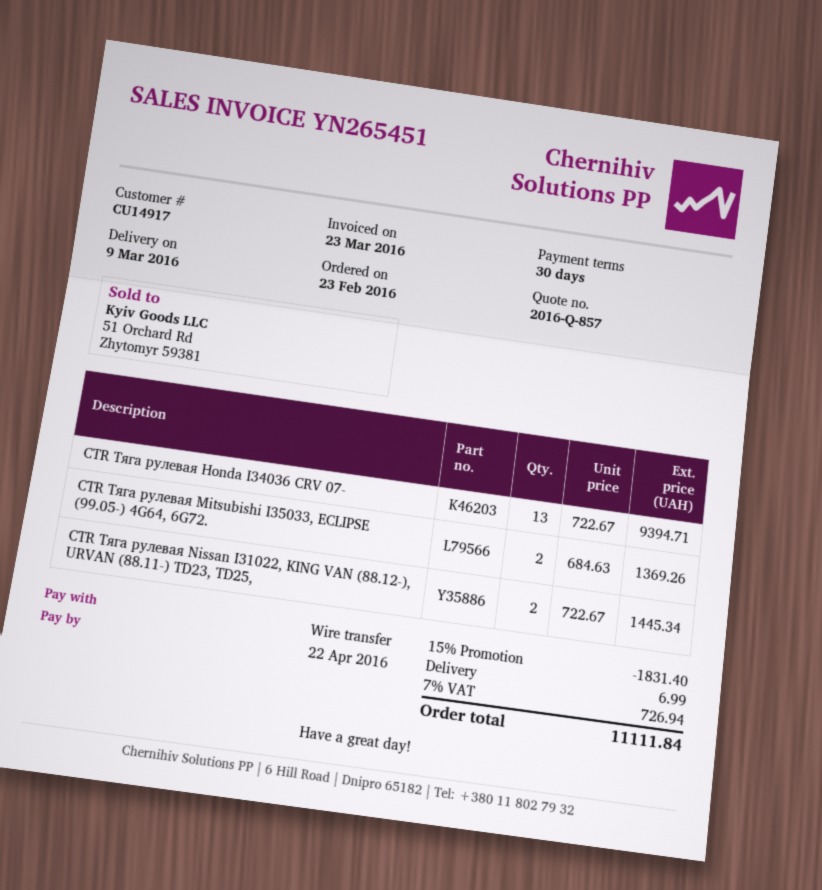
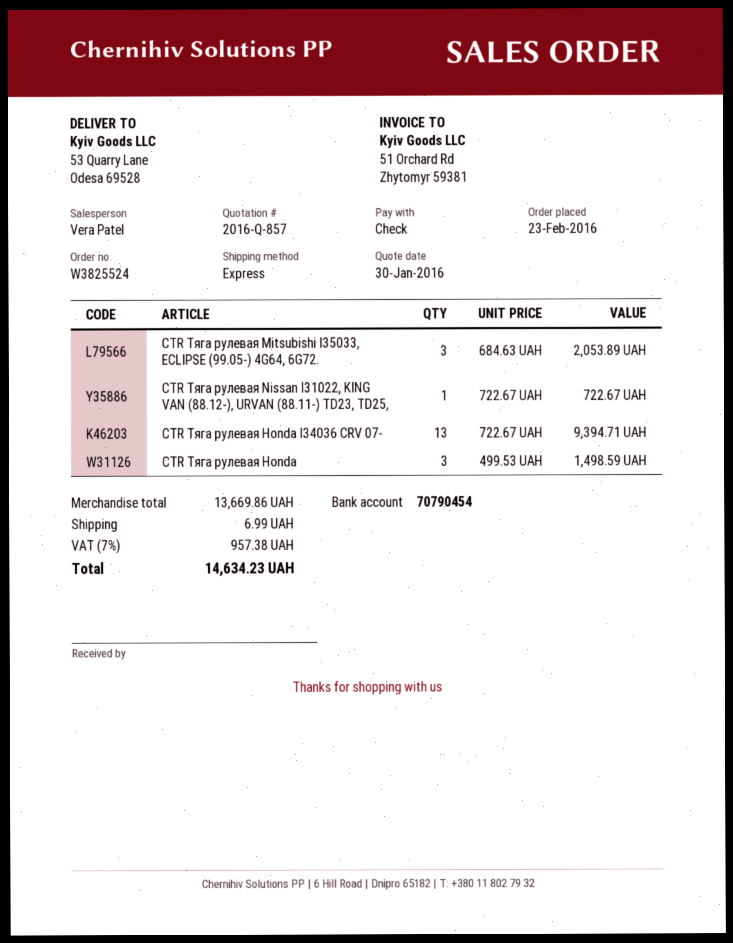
payment method: bank transfer -> cheque
CTR Тяга рулевая Mitsubishi I35033, ECLIPSE (99.05-) 4G64, 6G72.: 2 x 684.63 = 1369.26 -> 3 x 684.63 = 2053.89
CTR Тяга рулевая Nissan I31022, KING VAN (88.12-), URVAN (88.11-) TD23, TD25,: 2 x 722.67 = 1445.34 -> 1 x 722.67 = 722.67
CTR Тяга рулевая Honda: none -> 3 x 499.53 = 1498.59
discount: 15% = 1831.40 -> none
tax: 7% = 726.94 -> 7% = 957.38
total: 11111.84 -> 14634.23

